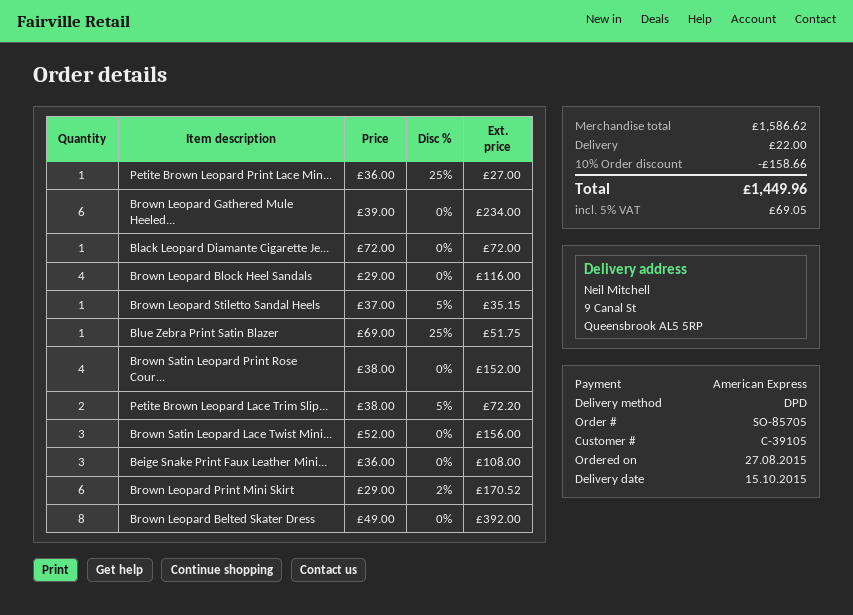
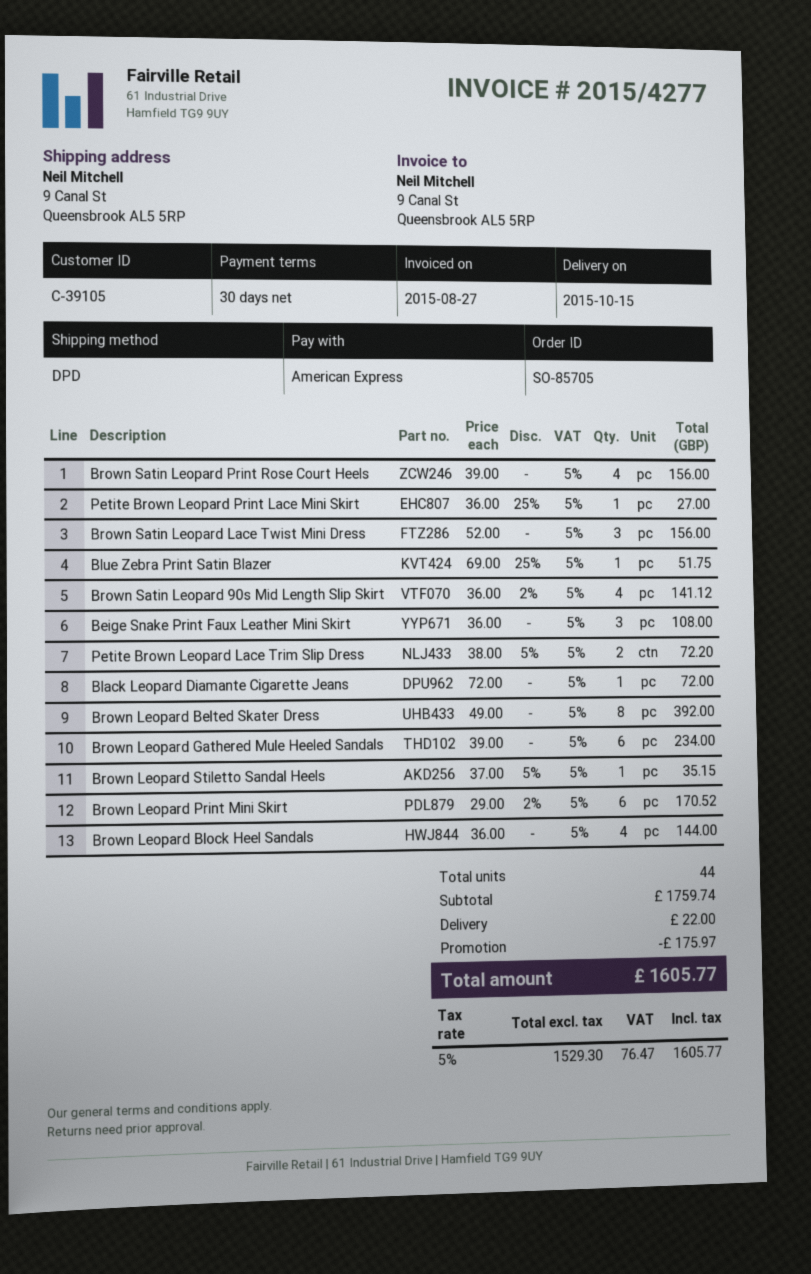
Brown Leopard Block Heel Sandals: 4 x 29.00 = 116.00 -> 4 x 36.00 = 144.00
Brown Satin Leopard Print Rose Cour...: 4 x 38.00 = 152.00 -> 4 x 39.00 = 156.00
Brown Satin Leopard 90s Mid Length Slip Skirt: none -> 4 x 36.00 - 2% = 141.12
subtotal: 1586.62 -> 1759.74
discount: 158.66 -> 175.97
tax: 5% = 69.05 -> 5% = 76.47
total: 1449.96 -> 1605.77

